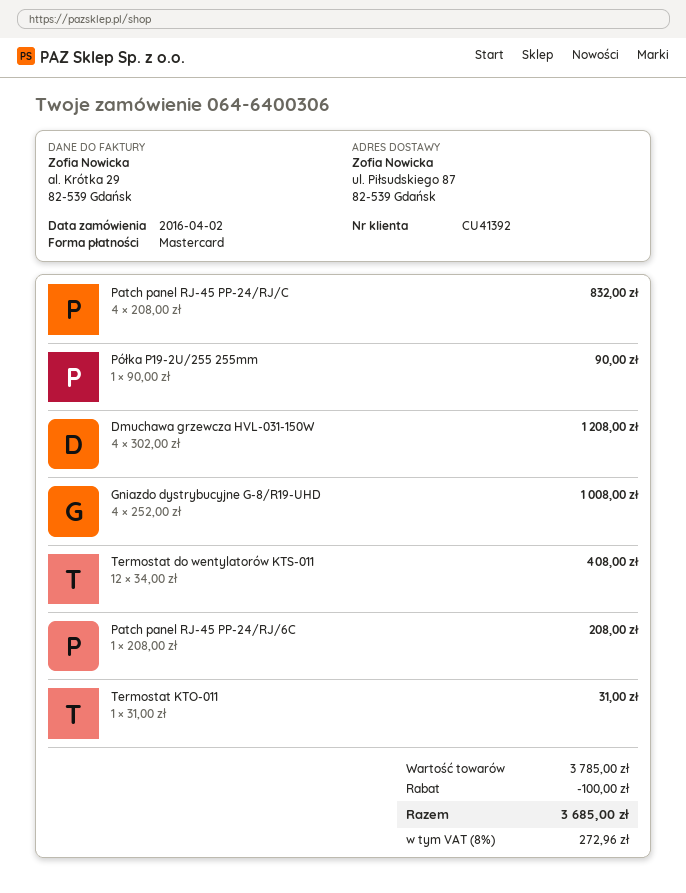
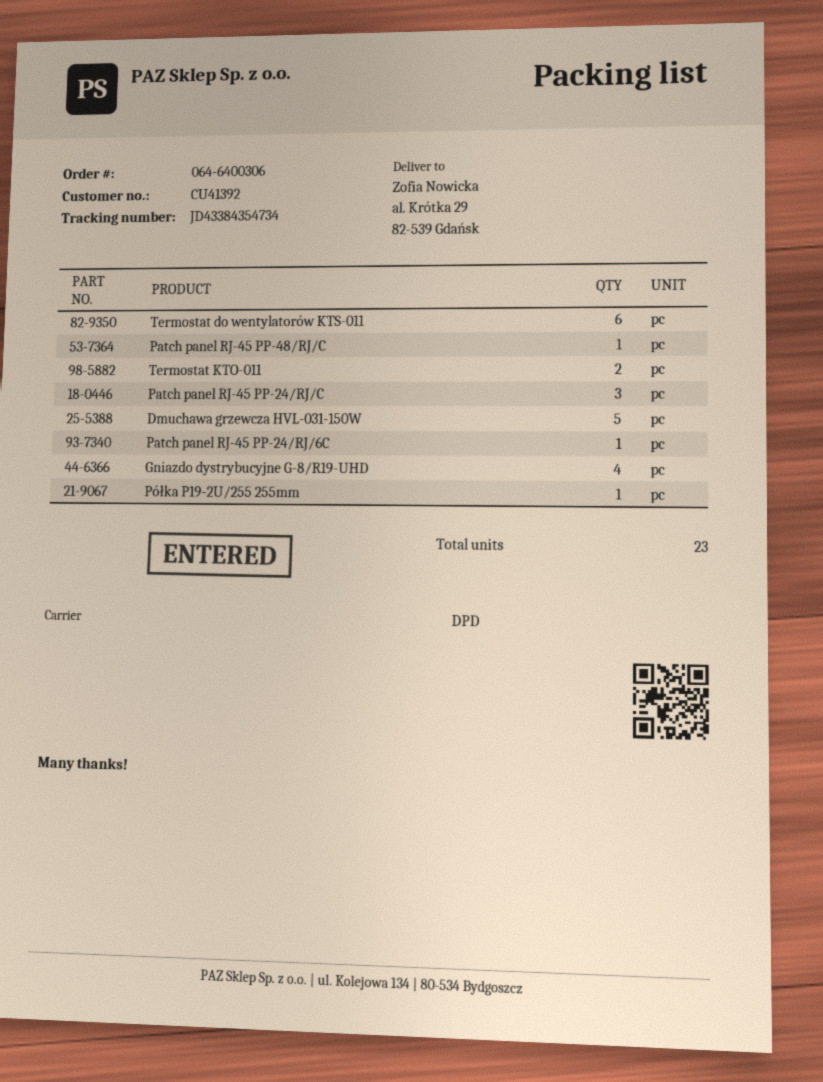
ship to: ul. Piłsudskiego 87, 82-539 Gdańsk -> al. Krótka 29, 82-539 Gdańsk
Patch panel RJ-45 PP-24/RJ/C: 4 -> 3
Dmuchawa grzewcza HVL-031-150W: 4 -> 5
Termostat do wentylatorów KTS-011: 12 -> 6
Termostat KTO-011: 1 -> 2
Patch panel RJ-45 PP-48/RJ/C: none -> 1

